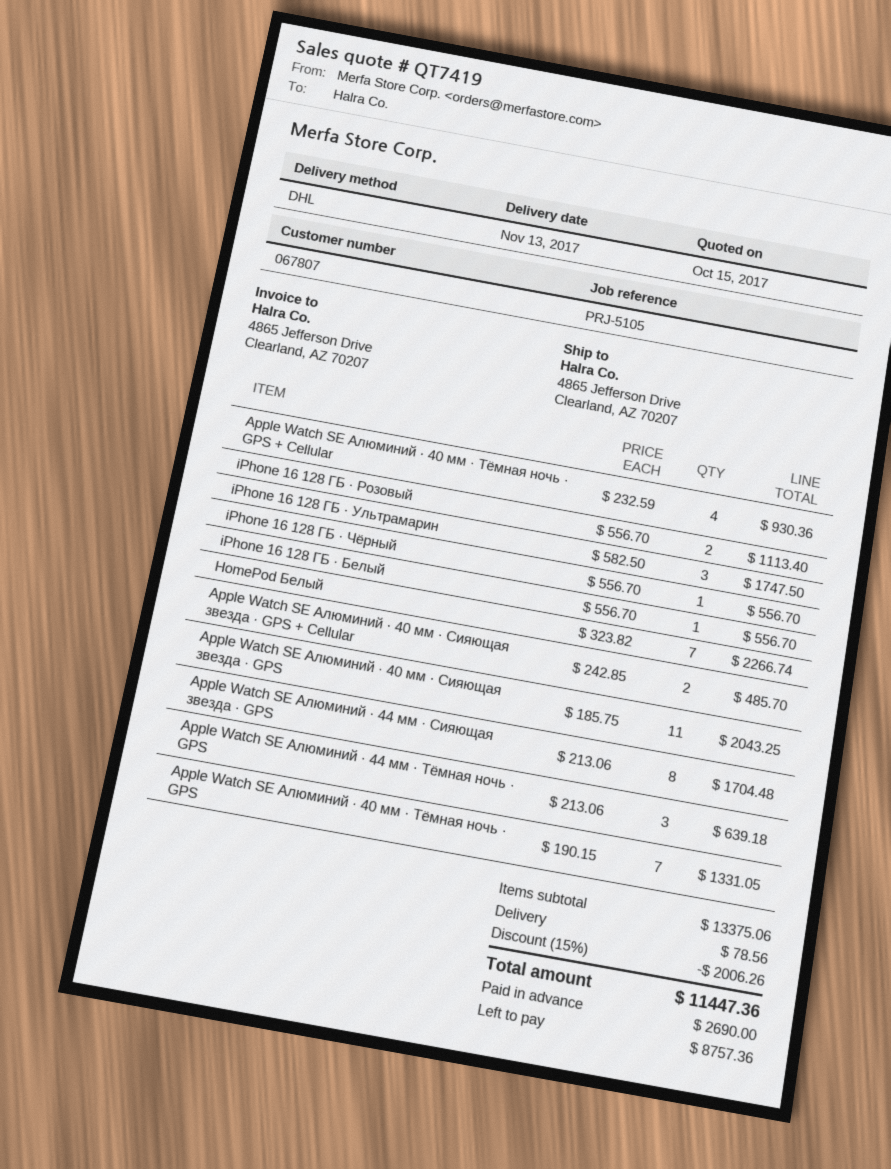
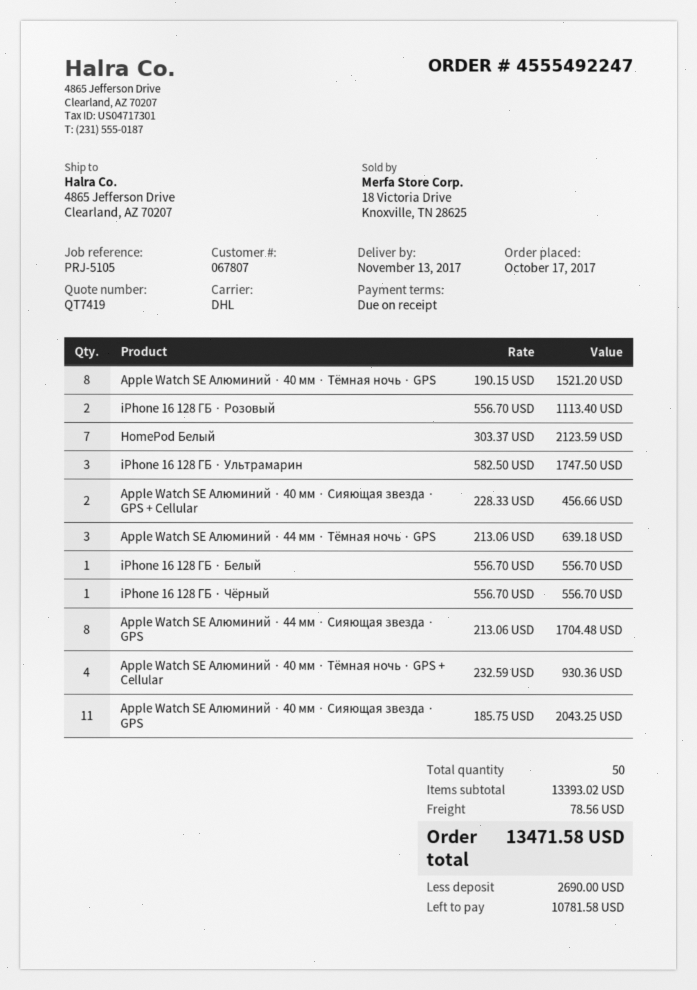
HomePod Белый: 7 x 323.82 = 2266.74 -> 7 x 303.37 = 2123.59
Apple Watch SE Алюминий · 40 мм · Сияющая звезда · GPS + Cellular: 2 x 242.85 = 485.70 -> 2 x 228.33 = 456.66
Apple Watch SE Алюминий · 40 мм · Тёмная ночь · GPS: 7 x 190.15 = 1331.05 -> 8 x 190.15 = 1521.20
subtotal: 13375.06 -> 13393.02
discount: 15% = 2006.26 -> none
total: 11447.36 -> 13471.58
balance: 8757.36 -> 10781.58

